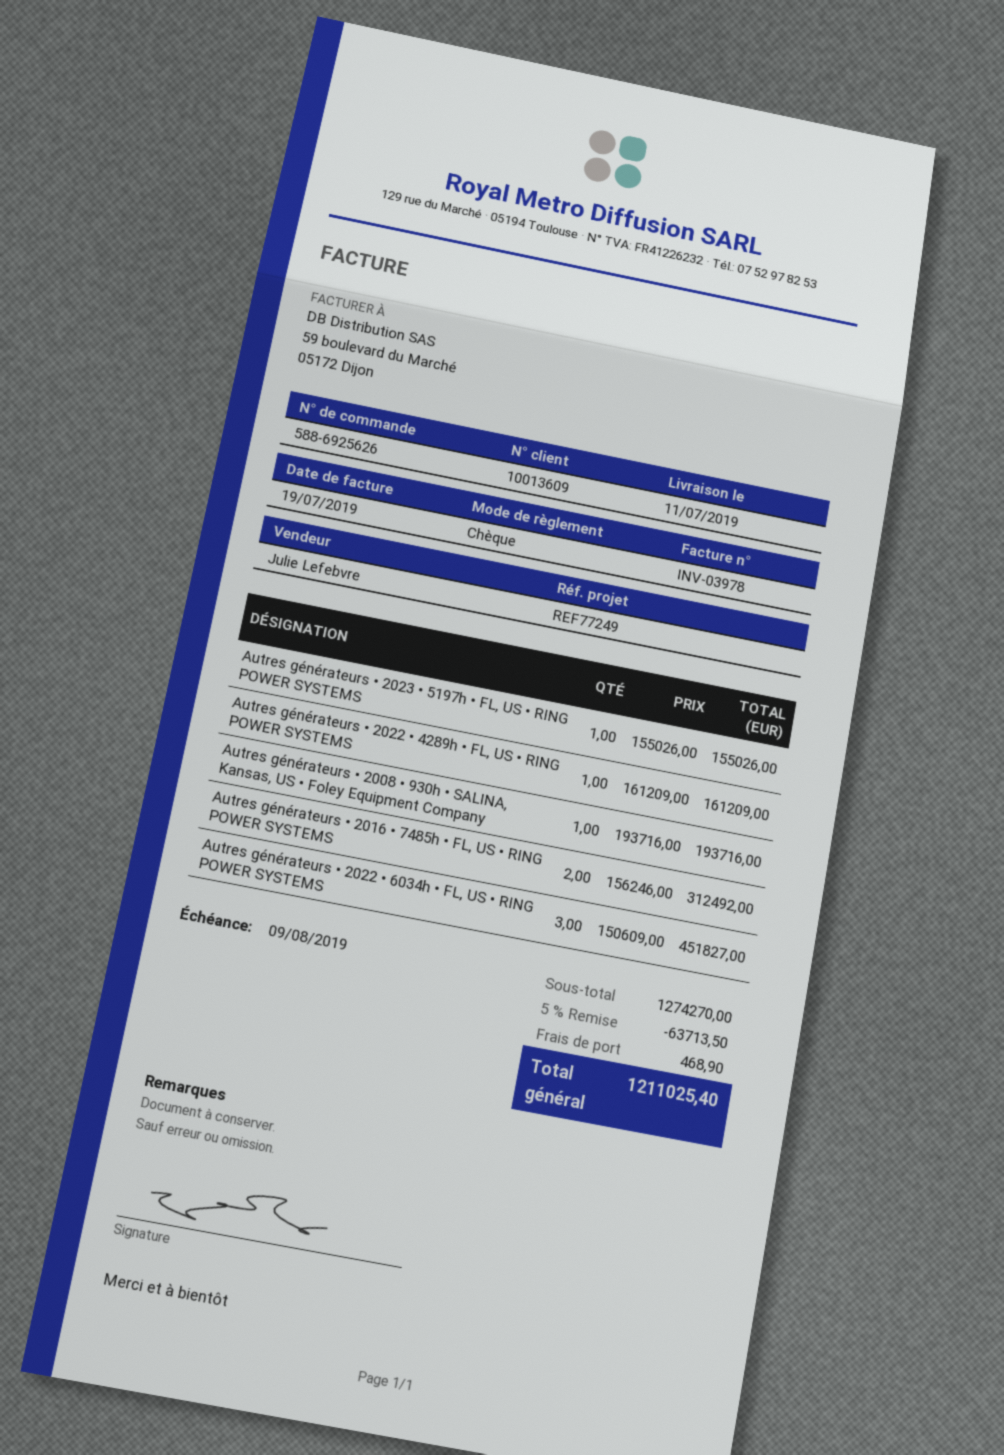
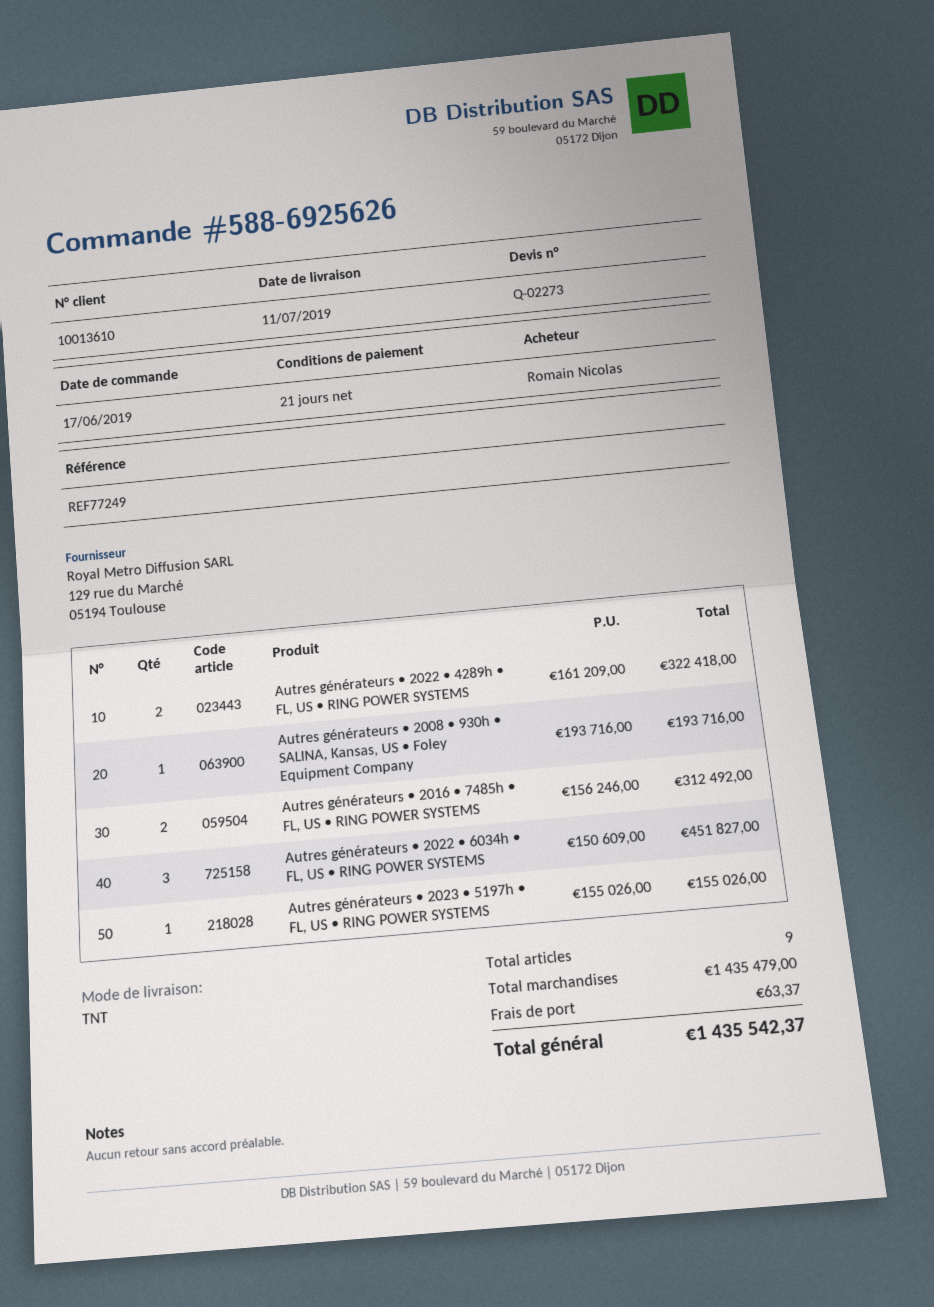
customer number: 10013609 -> 10013610
Autres générateurs • 2022 • 4289h • FL, US • RING POWER SYSTEMS: 1 x 161209.00 = 161209.00 -> 2 x 161209.00 = 322418.00
subtotal: 1274270.00 -> 1435479.00
discount: 5% = 63713.50 -> none
shipping: 468.90 -> 63.37
total: 1211025.40 -> 1435542.37

